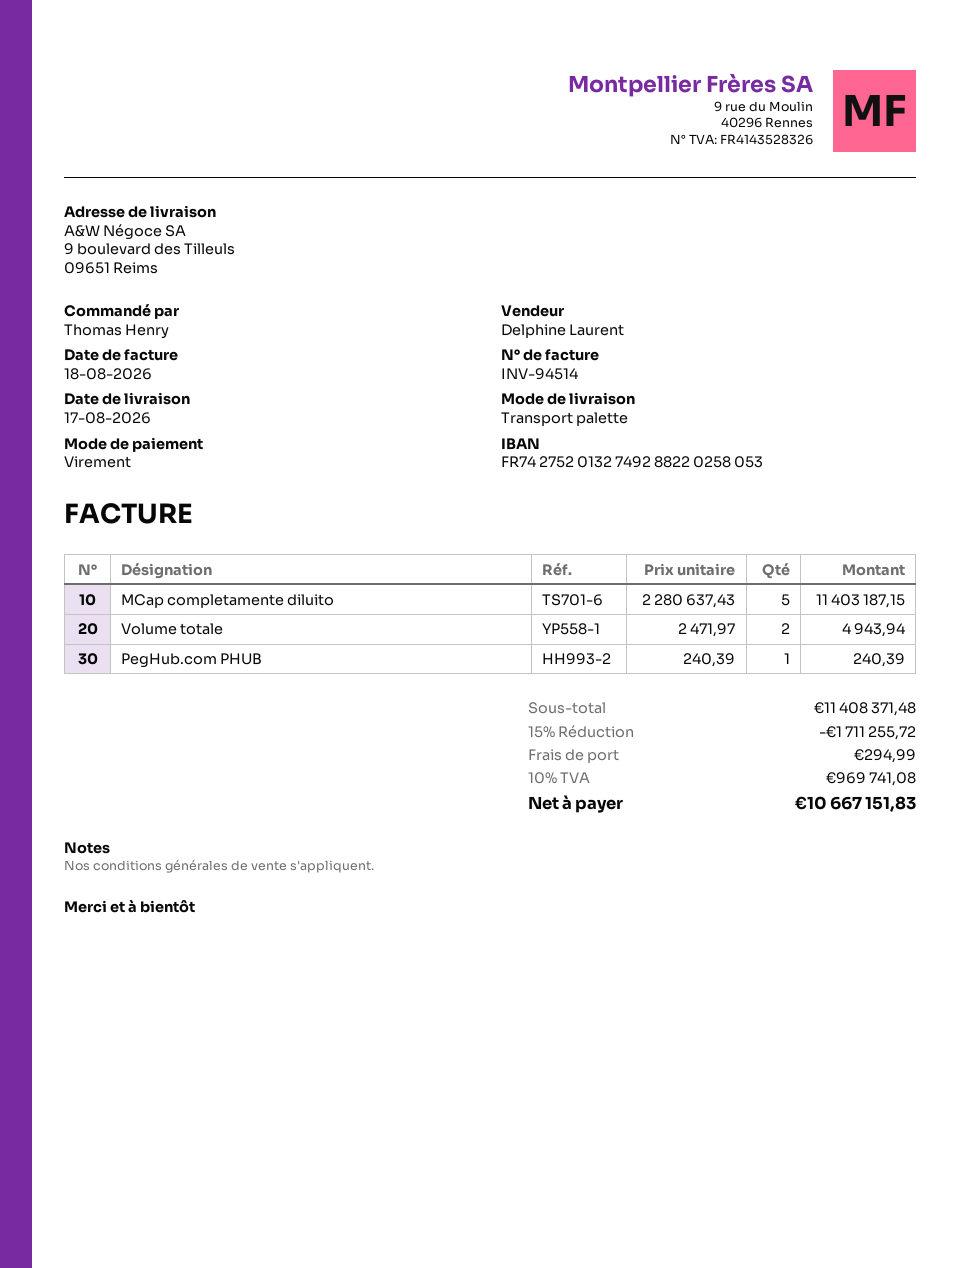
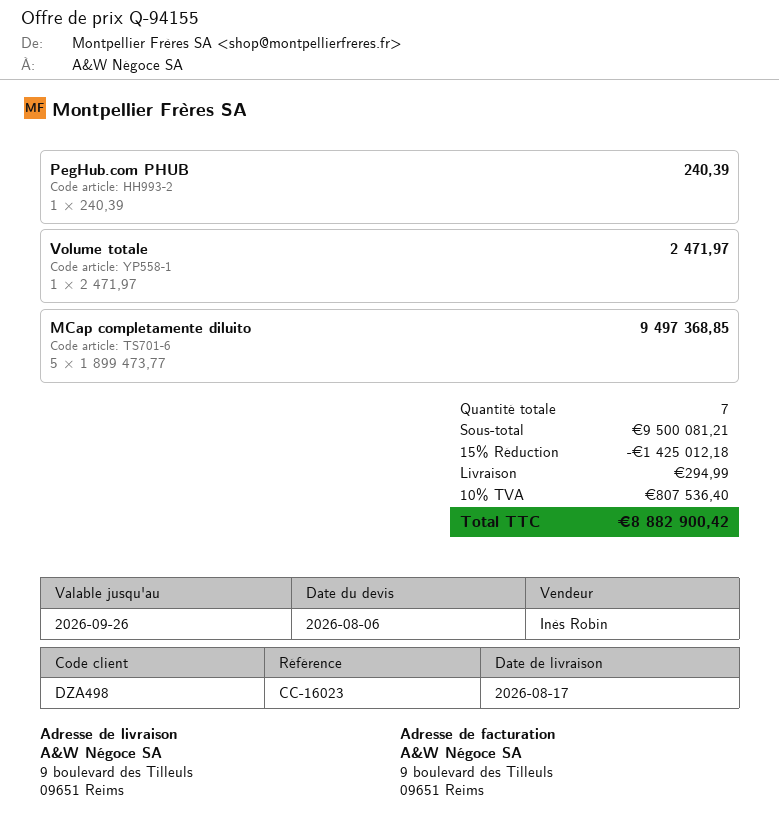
sales rep: Delphine Laurent -> Inès Robin
MCap completamente diluito: 5 x 2280637.43 = 11403187.15 -> 5 x 1899473.77 = 9497368.85
Volume totale: 2 x 2471.97 = 4943.94 -> 1 x 2471.97 = 2471.97
subtotal: 11408371.48 -> 9500081.21
discount: 15% = 1711255.72 -> 15% = 1425012.18
tax: 10% = 969741.08 -> 10% = 807536.40
total: 10667151.83 -> 8882900.42

